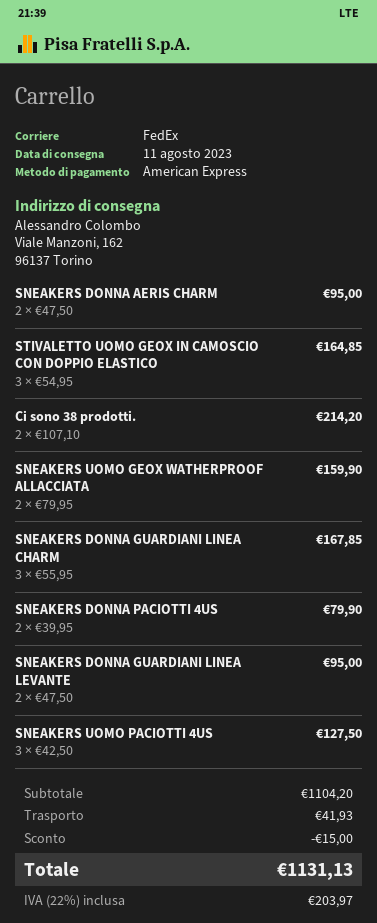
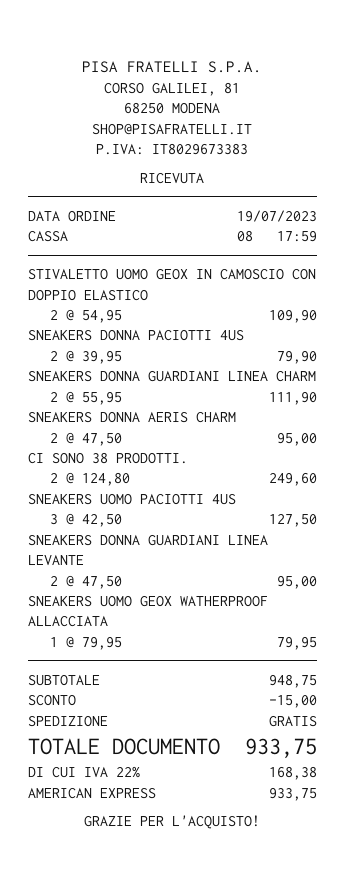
STIVALETTO UOMO GEOX IN CAMOSCIO CON DOPPIO ELASTICO: 3 x 54.95 = 164.85 -> 2 x 54.95 = 109.90
Ci sono 38 prodotti.: 2 x 107.10 = 214.20 -> 2 x 124.80 = 249.60
SNEAKERS UOMO GEOX WATHERPROOF ALLACCIATA: 2 x 79.95 = 159.90 -> 1 x 79.95 = 79.95
SNEAKERS DONNA GUARDIANI LINEA CHARM: 3 x 55.95 = 167.85 -> 2 x 55.95 = 111.90
subtotal: 1104.20 -> 948.75
shipping: 41.93 -> 0.00
tax: 22% = 203.97 -> 22% = 168.38
total: 1131.13 -> 933.75

